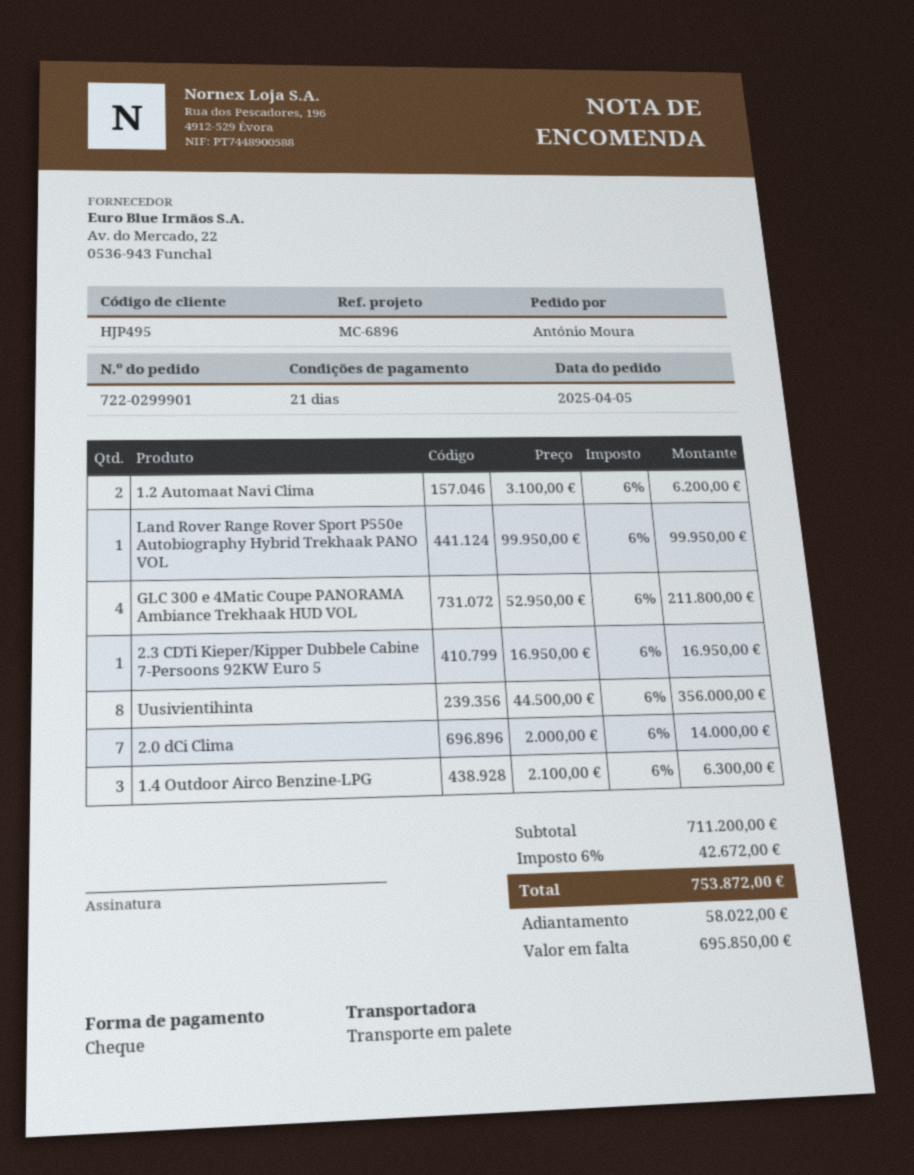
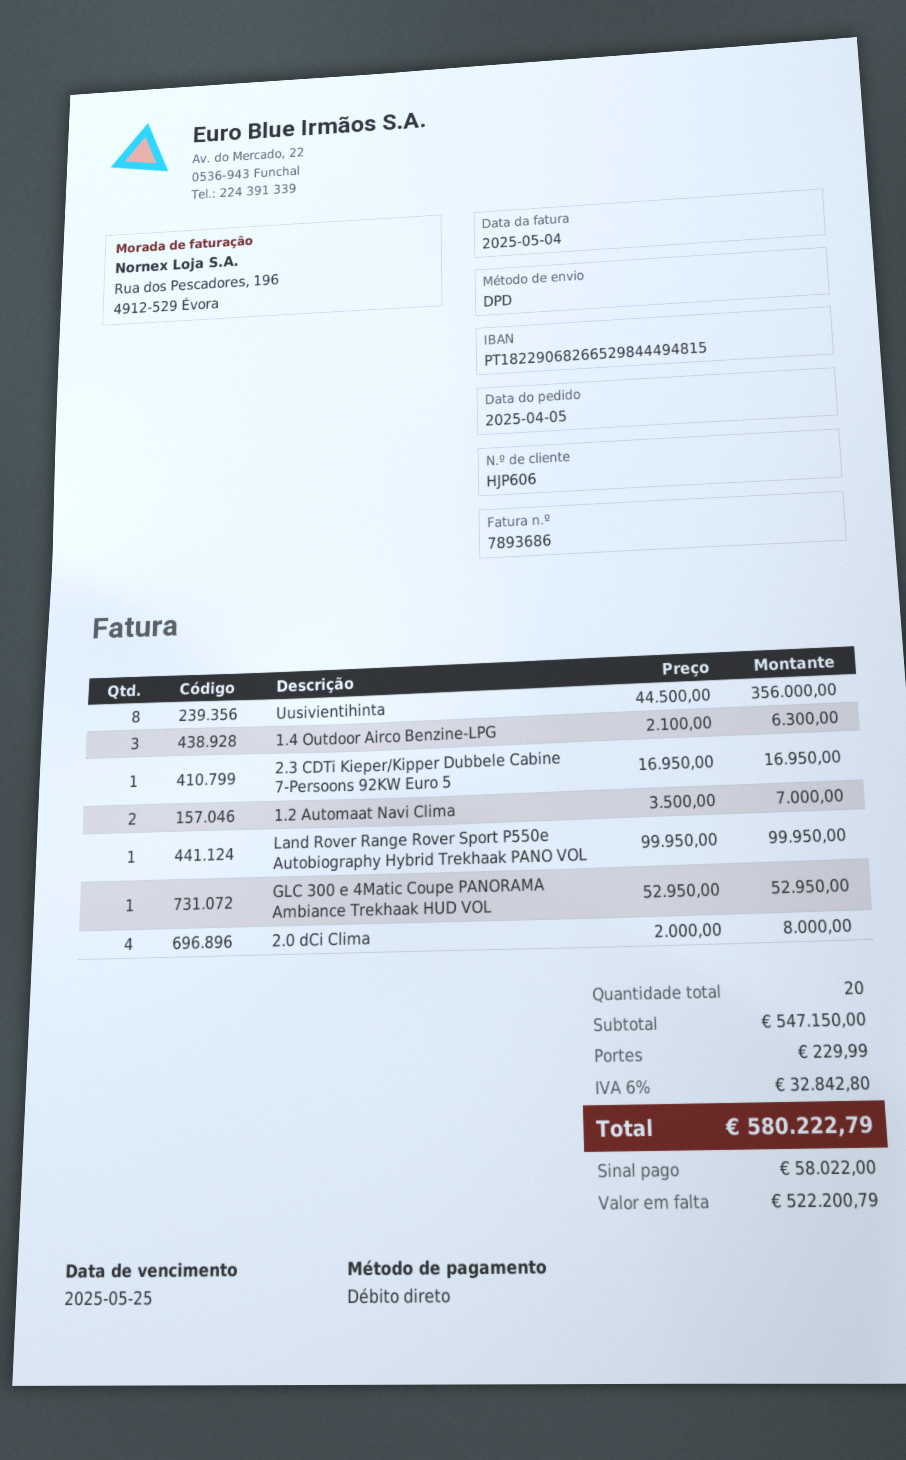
customer number: HJP495 -> HJP606
payment method: cheque -> direct debit
shipping method: pallet freight -> DPD
1.2 Automaat Navi Clima: 2 x 3100.00 = 6200.00 -> 2 x 3500.00 = 7000.00
GLC 300 e 4Matic Coupe PANORAMA Ambiance Trekhaak HUD VOL: 4 x 52950.00 = 211800.00 -> 1 x 52950.00 = 52950.00
2.0 dCi Clima: 7 x 2000.00 = 14000.00 -> 4 x 2000.00 = 8000.00
subtotal: 711200.00 -> 547150.00
shipping: none -> 229.99
tax: 6% = 42672.00 -> 6% = 32842.80
total: 753872.00 -> 580222.79
balance: 695850.00 -> 522200.79

